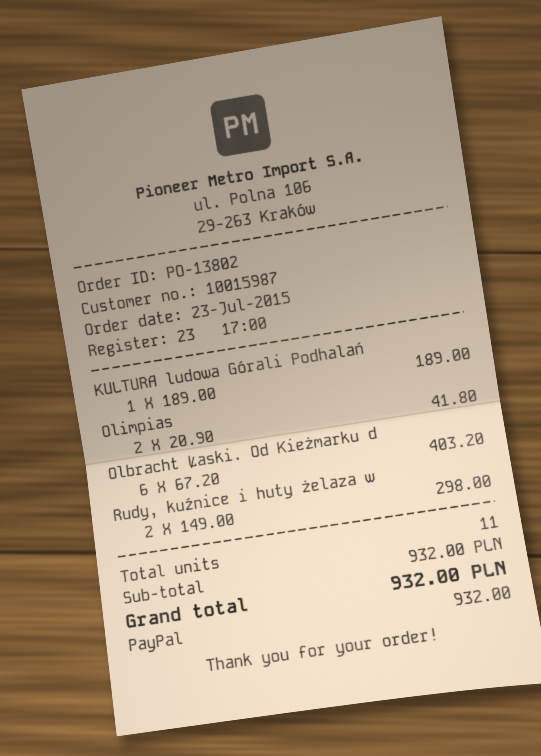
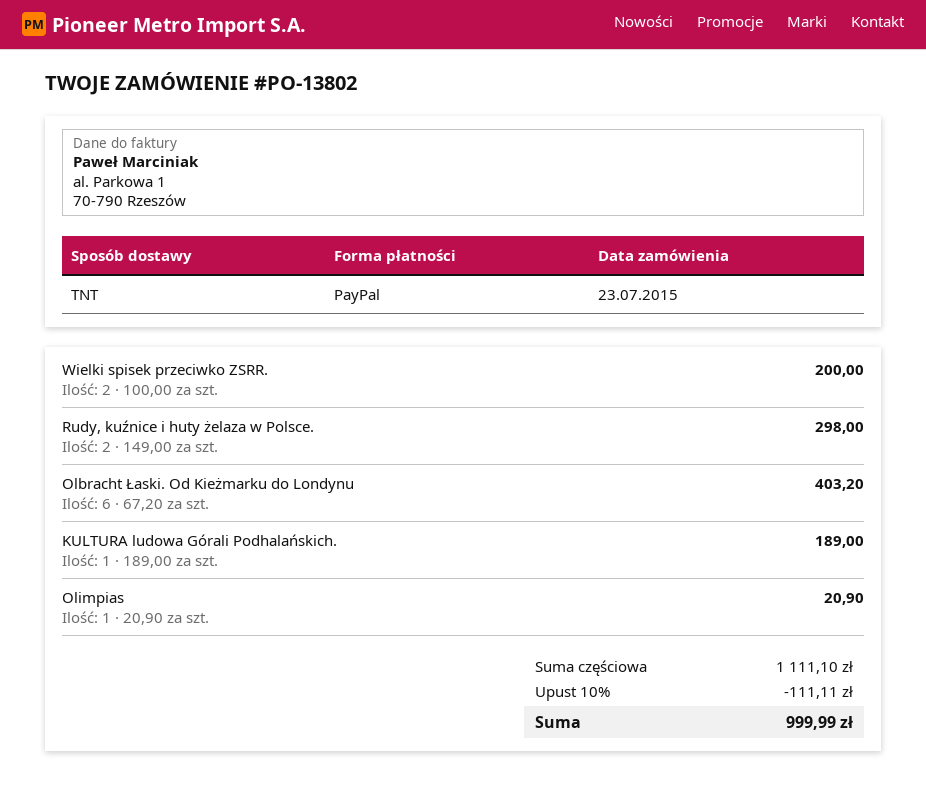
Olimpias: 2 x 20.90 = 41.80 -> 1 x 20.90 = 20.90
Wielki spisek przeciwko ZSRR.: none -> 2 x 100.00 = 200.00
subtotal: 932.00 -> 1111.10
discount: none -> 10% = 111.11
total: 932.00 -> 999.99

